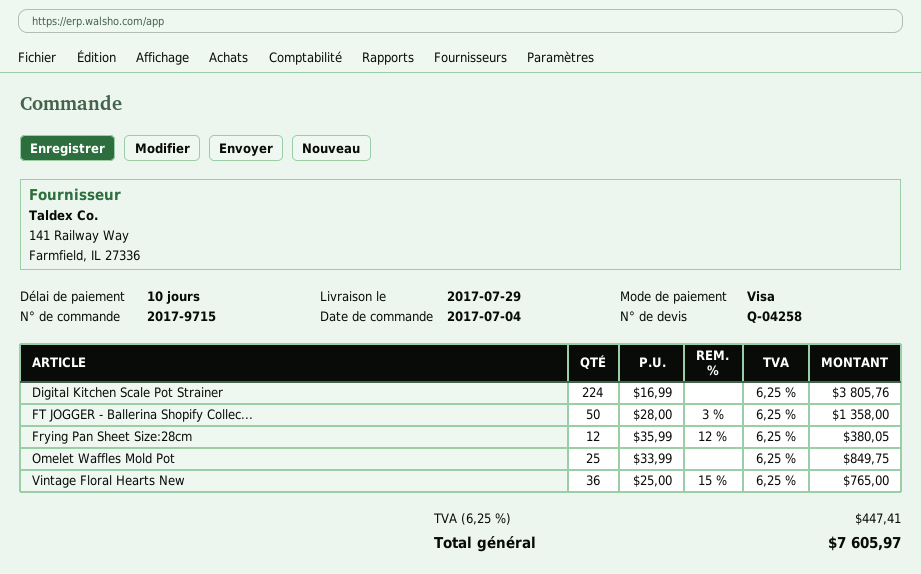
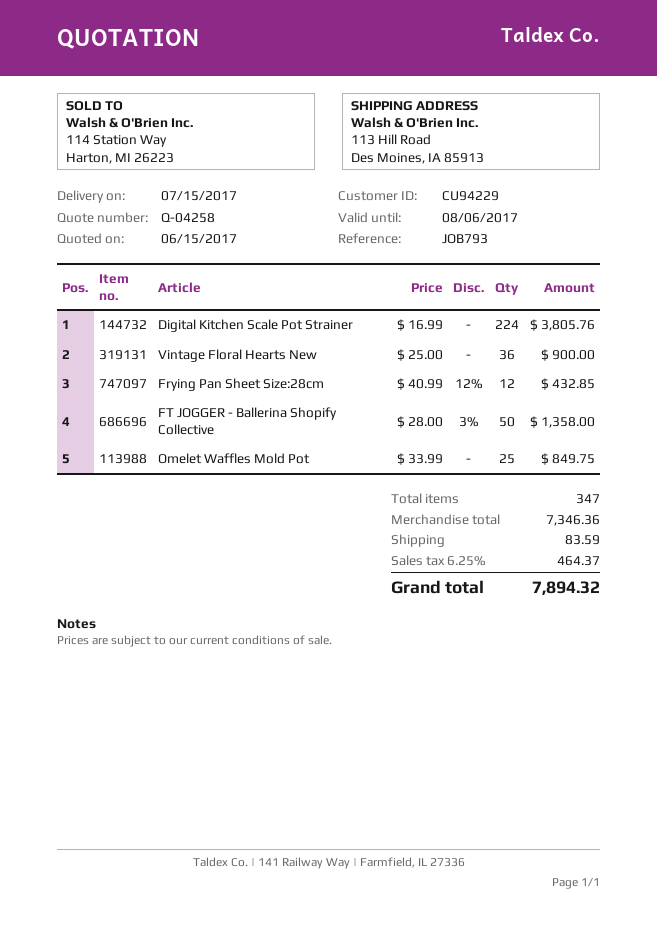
delivery date: 2017-07-29 -> 2017-07-15
Frying Pan Sheet Size:28cm: 12 x 35.99 - 12% = 380.05 -> 12 x 40.99 - 12% = 432.85
Vintage Floral Hearts New: 36 x 25.00 - 15% = 765.00 -> 36 x 25.00 = 900.00
shipping: none -> 83.59
tax: 6.25% = 447.41 -> 6.25% = 464.37
total: 7605.97 -> 7894.32

